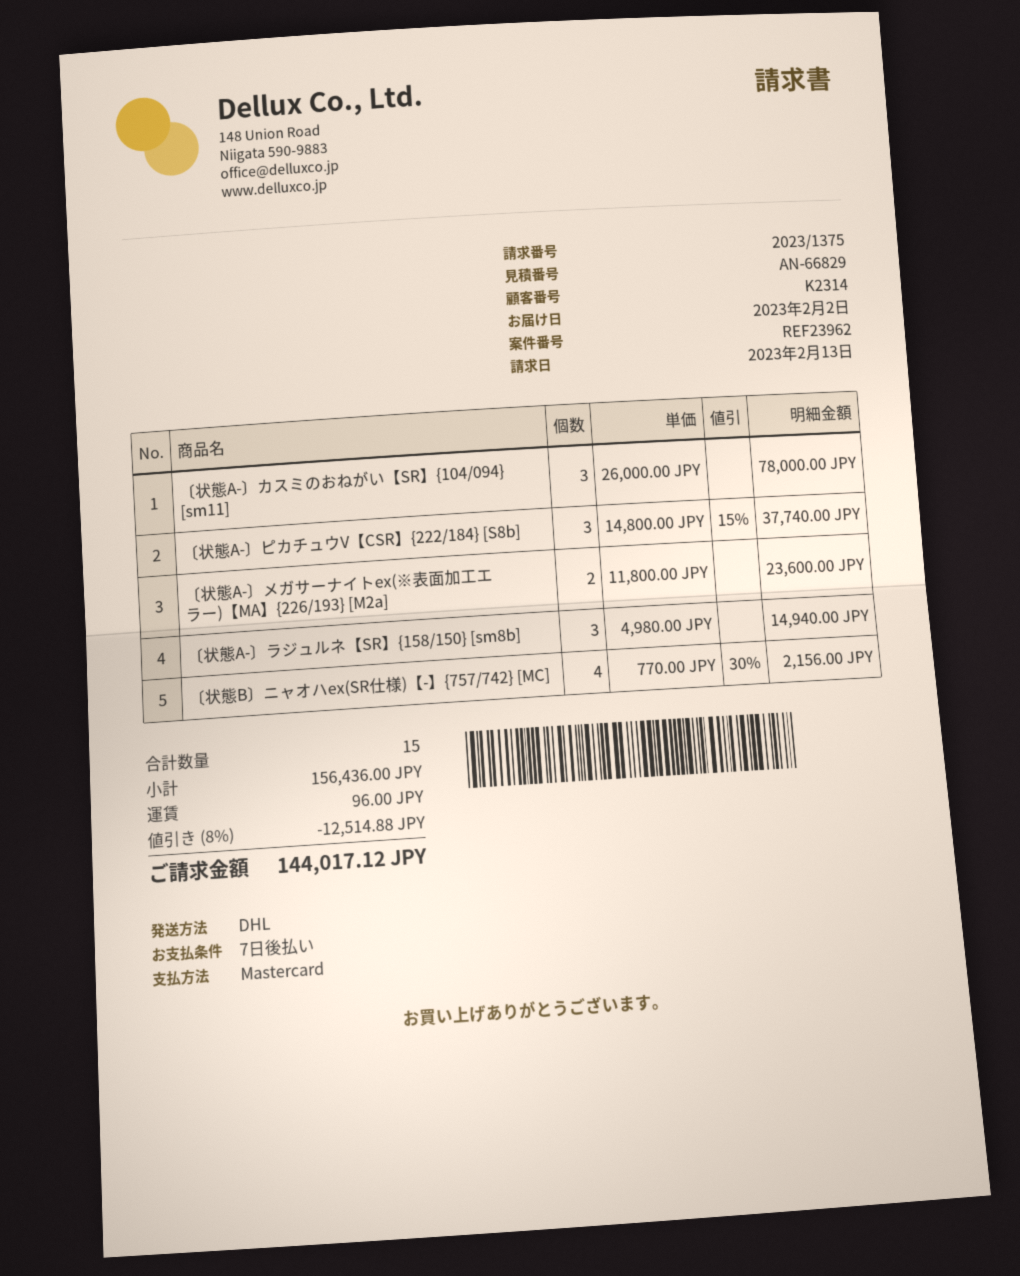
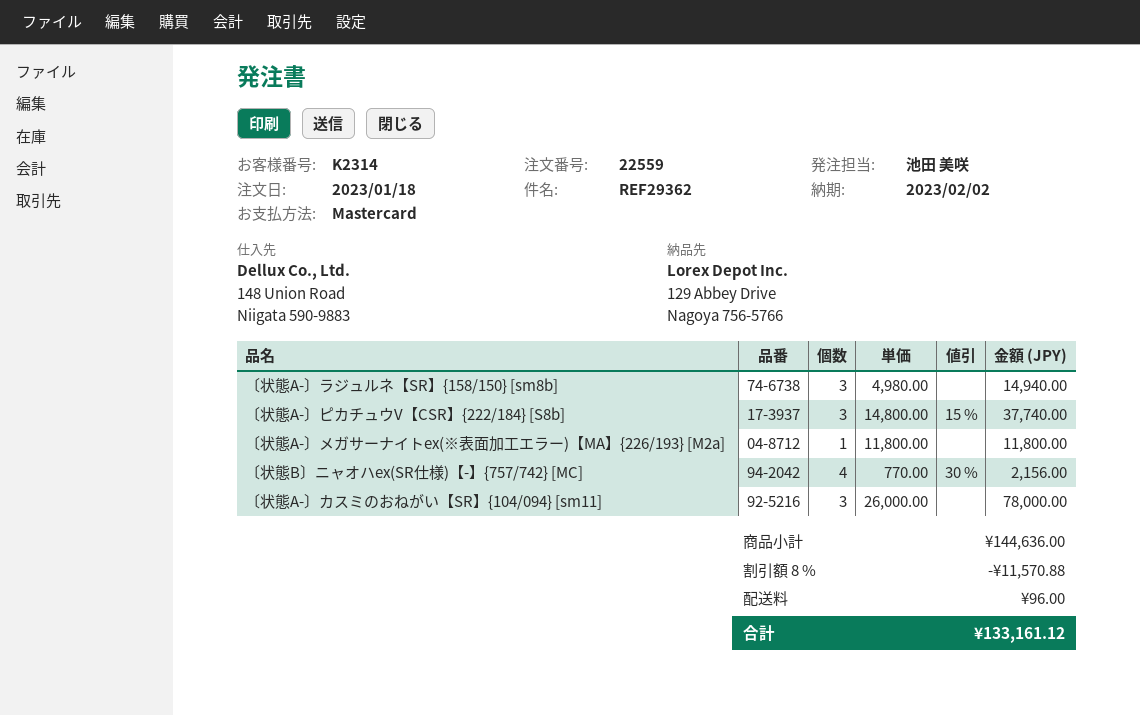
reference: REF23962 -> REF29362
〔状態A-〕メガサーナイトex(※表面加工エラー)【MA】{226/193} [M2a]: 2 x 11800.00 = 23600.00 -> 1 x 11800.00 = 11800.00
subtotal: 156436.00 -> 144636.00
discount: 8% = 12514.88 -> 8% = 11570.88
total: 144017.12 -> 133161.12

